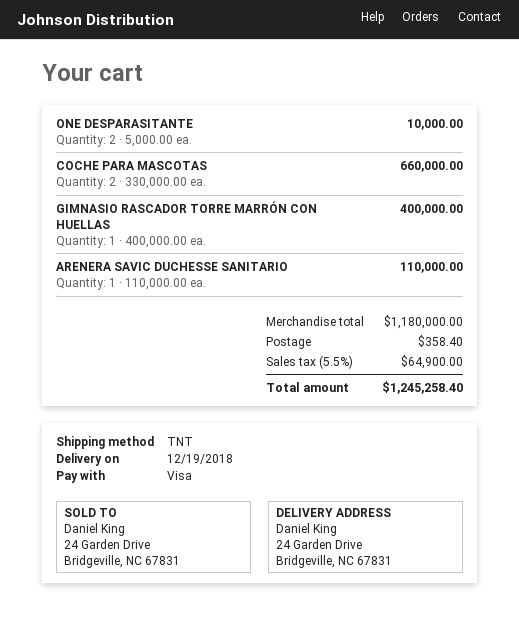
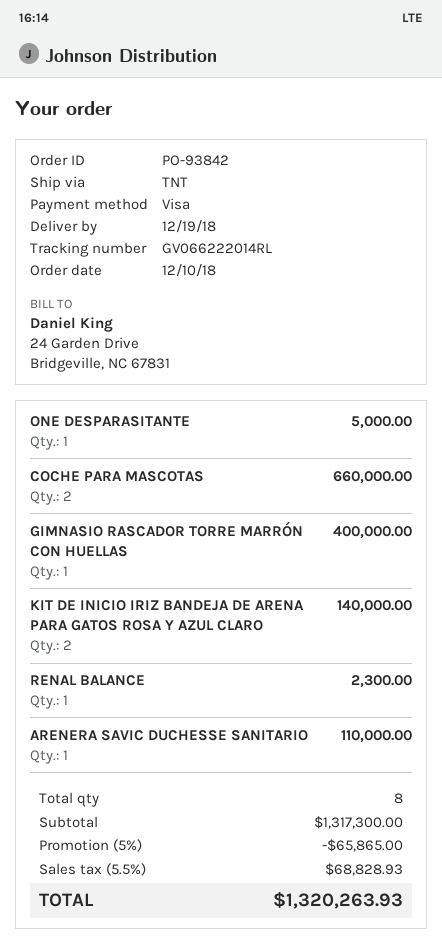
ONE DESPARASITANTE: 2 for 10000.00 -> 1 for 5000.00
KIT DE INICIO IRIZ BANDEJA DE ARENA PARA GATOS ROSA Y AZUL CLARO: none -> 2 for 140000.00
RENAL BALANCE: none -> 1 for 2300.00
subtotal: 1180000.00 -> 1317300.00
discount: none -> 5% = 65865.00
shipping: 358.40 -> none
tax: 5.5% = 64900.00 -> 5.5% = 68828.93
total: 1245258.40 -> 1320263.93

